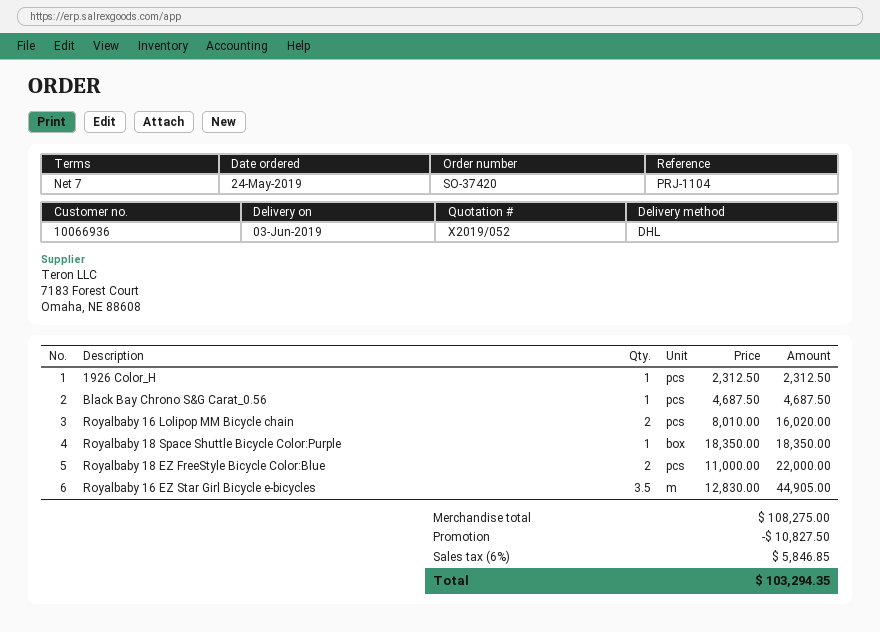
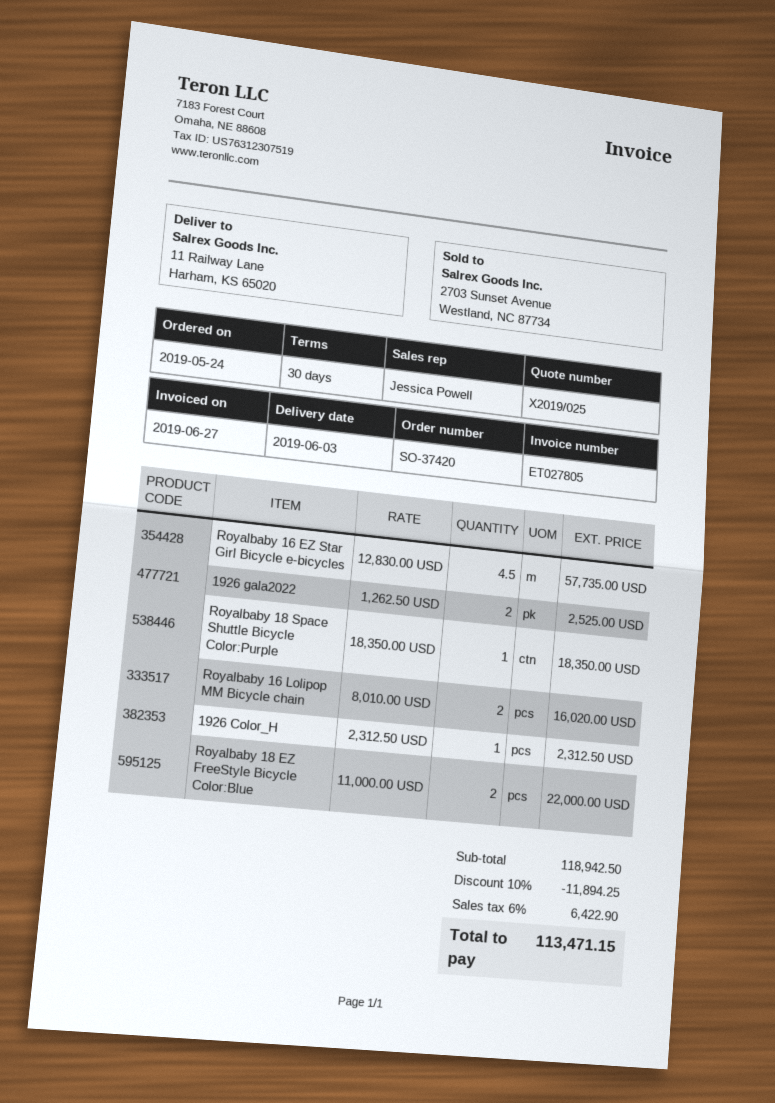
quote number: X2019/052 -> X2019/025
payment terms: 7 days -> 30 days
Black Bay Chrono S&G Carat_0.56: 1 x 4687.50 = 4687.50 -> none
Royalbaby 16 EZ Star Girl Bicycle e-bicycles: 3.5 x 12830.00 = 44905.00 -> 4.5 x 12830.00 = 57735.00
1926 gala2022: none -> 2 x 1262.50 = 2525.00
subtotal: 108275.00 -> 118942.50
discount: 10827.50 -> 11894.25
tax: 6% = 5846.85 -> 6% = 6422.90
total: 103294.35 -> 113471.15

